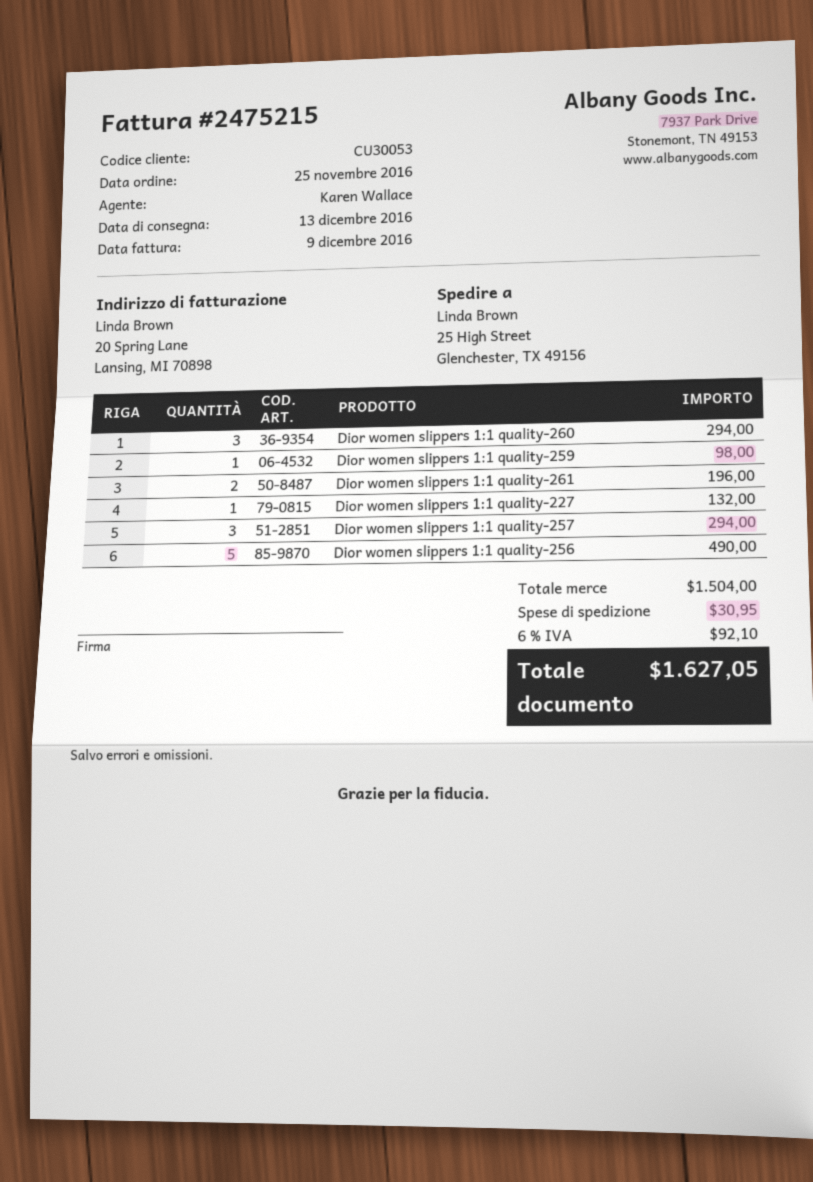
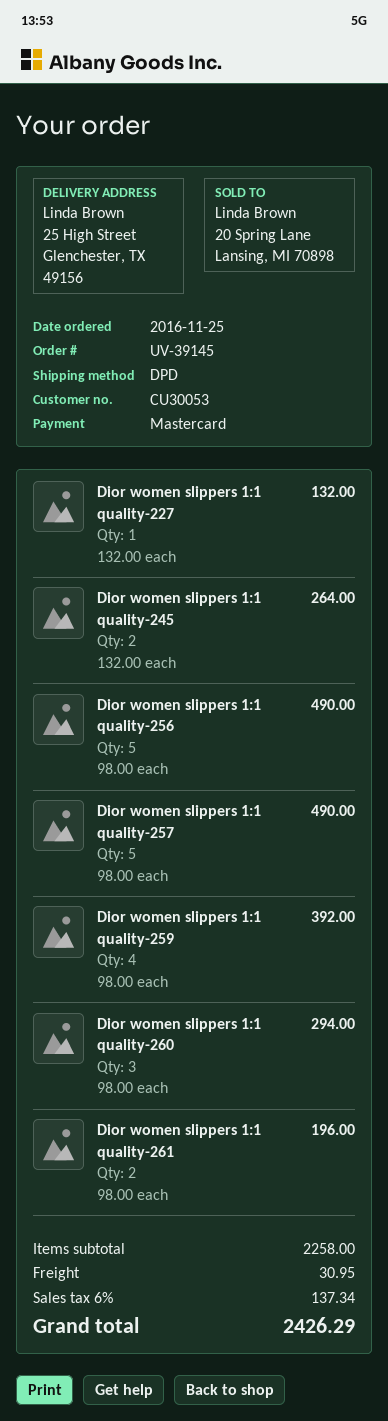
Dior women slippers 1:1 quality-259: 1 for 98.00 -> 4 for 392.00
Dior women slippers 1:1 quality-257: 3 for 294.00 -> 5 for 490.00
Dior women slippers 1:1 quality-245: none -> 2 for 264.00
subtotal: 1504.00 -> 2258.00
tax: 6% = 92.10 -> 6% = 137.34
total: 1627.05 -> 2426.29

